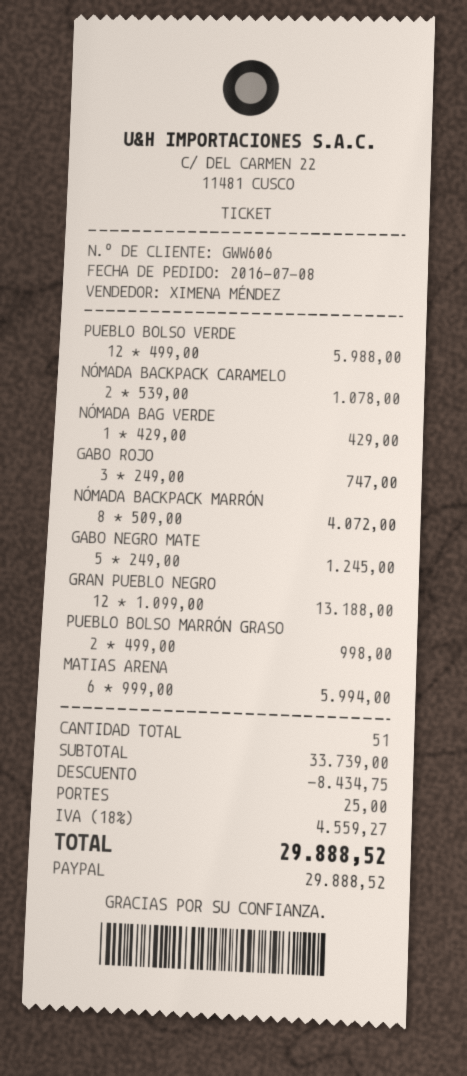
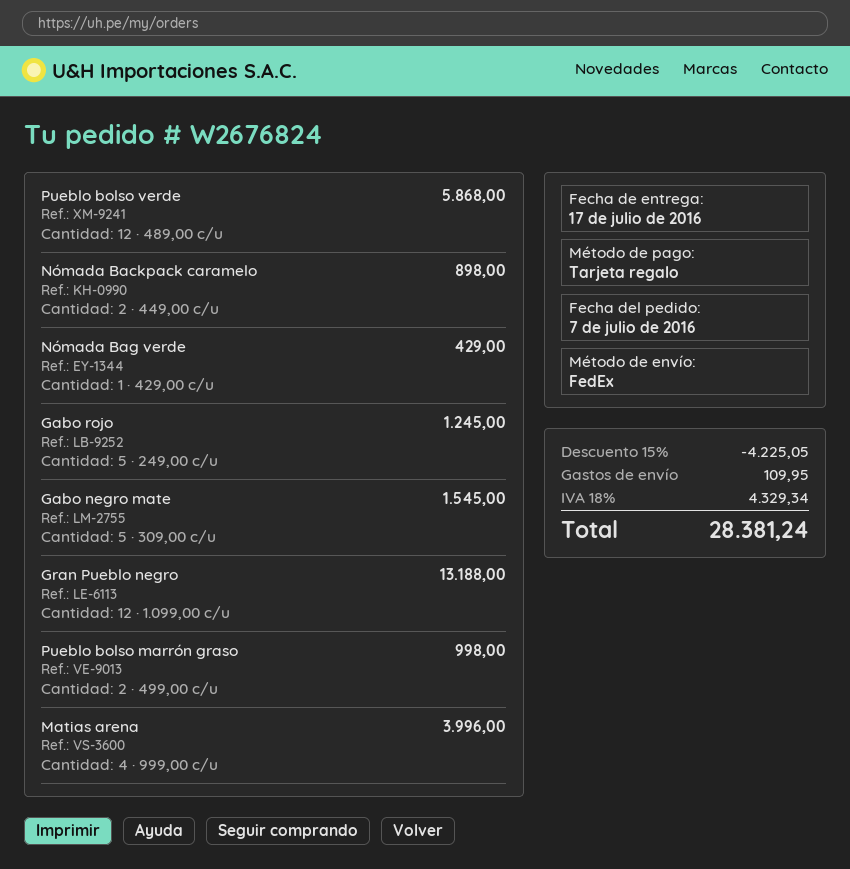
order date: 2016-07-08 -> 2016-07-07
payment method: PayPal -> gift card
PUEBLO BOLSO VERDE: 12 x 499.00 = 5988.00 -> 12 x 489.00 = 5868.00
NÓMADA BACKPACK CARAMELO: 2 x 539.00 = 1078.00 -> 2 x 449.00 = 898.00
GABO ROJO: 3 x 249.00 = 747.00 -> 5 x 249.00 = 1245.00
NÓMADA BACKPACK MARRÓN: 8 x 509.00 = 4072.00 -> none
GABO NEGRO MATE: 5 x 249.00 = 1245.00 -> 5 x 309.00 = 1545.00
MATIAS ARENA: 6 x 999.00 = 5994.00 -> 4 x 999.00 = 3996.00
discount: 8434.75 -> 4225.05
shipping: 25.00 -> 109.95
tax: 18% = 4559.27 -> 18% = 4329.34
total: 29888.52 -> 28381.24

